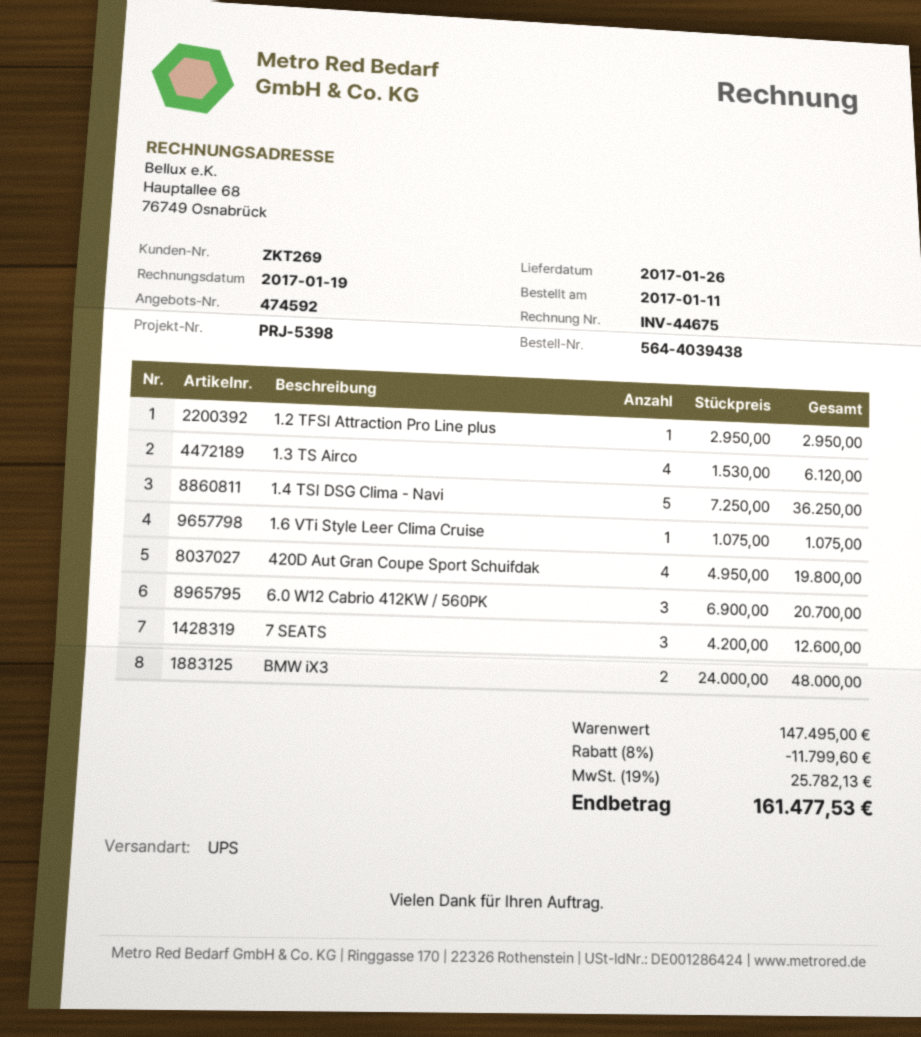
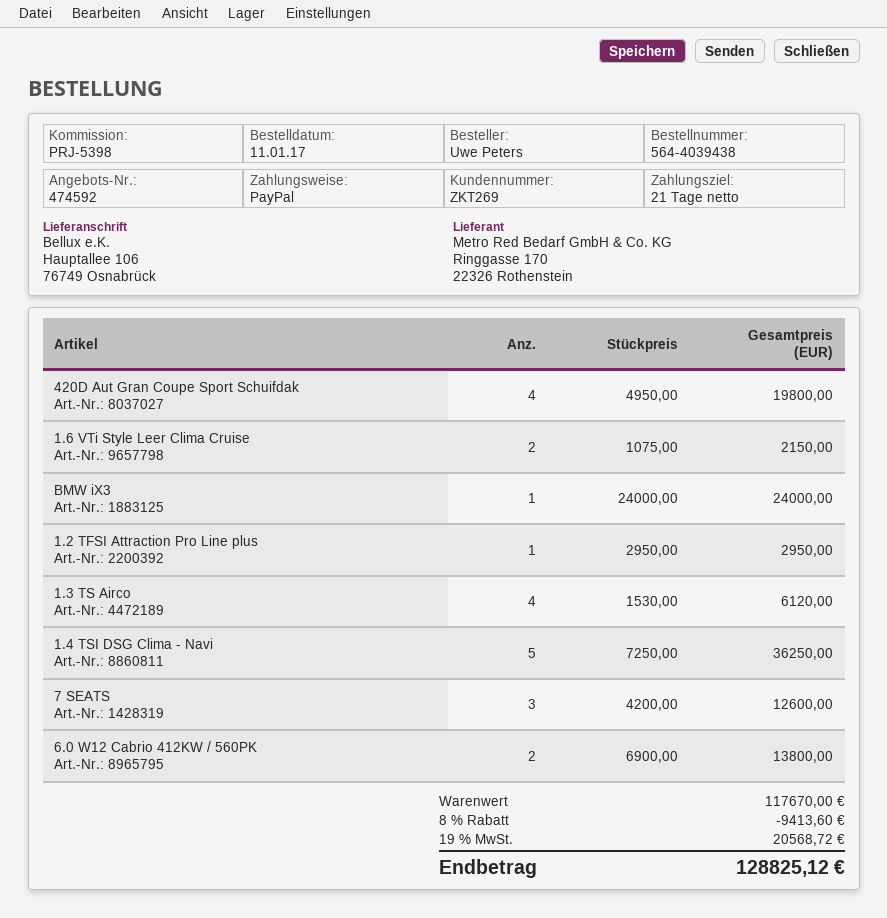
1.6 VTi Style Leer Clima Cruise: 1 x 1075.00 = 1075.00 -> 2 x 1075.00 = 2150.00
6.0 W12 Cabrio 412KW / 560PK: 3 x 6900.00 = 20700.00 -> 2 x 6900.00 = 13800.00
BMW iX3: 2 x 24000.00 = 48000.00 -> 1 x 24000.00 = 24000.00
subtotal: 147495.00 -> 117670.00
discount: 8% = 11799.60 -> 8% = 9413.60
tax: 19% = 25782.13 -> 19% = 20568.72
total: 161477.53 -> 128825.12

